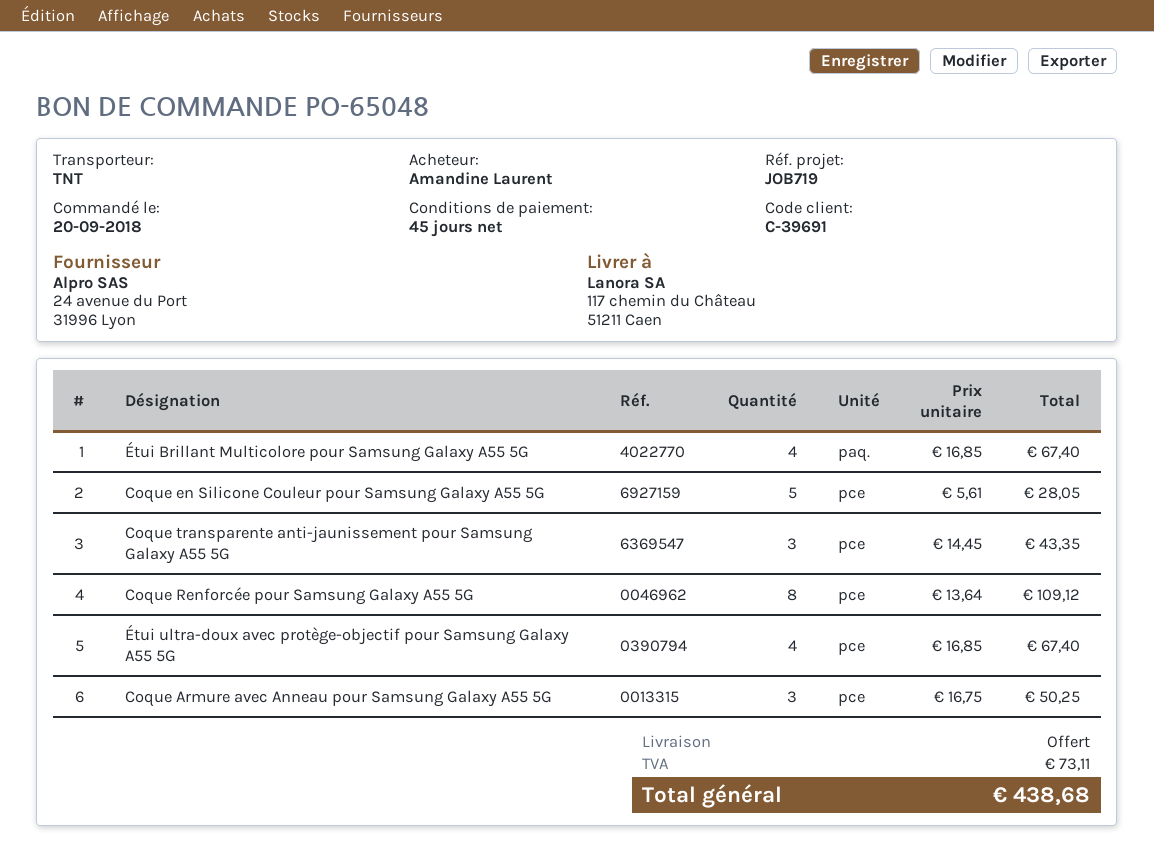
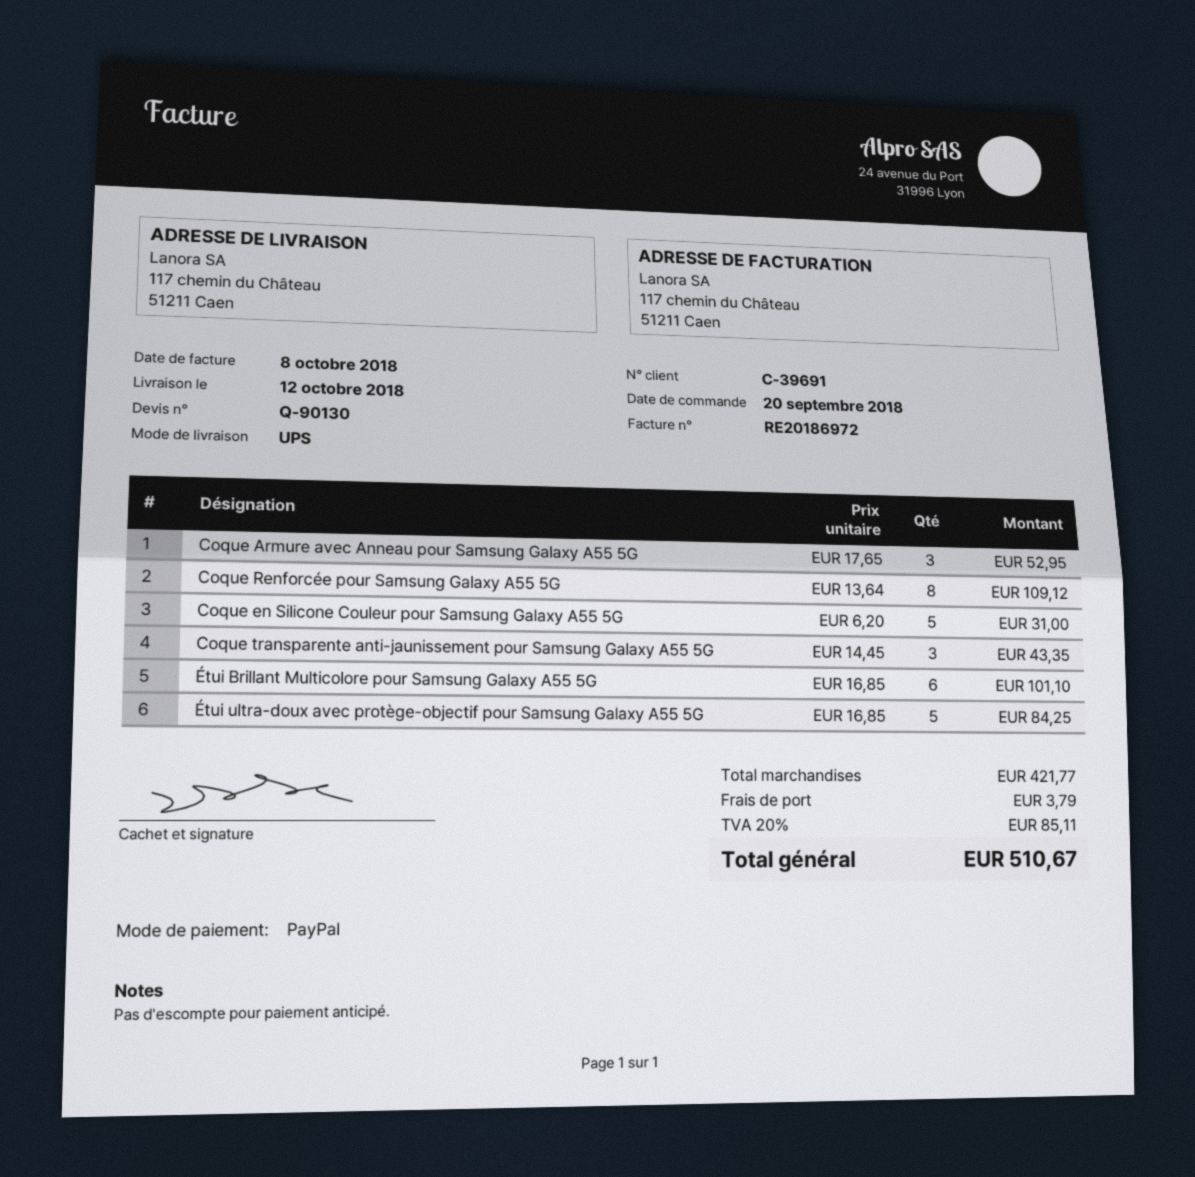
shipping method: TNT -> UPS
Étui Brillant Multicolore pour Samsung Galaxy A55 5G: 4 x 16.85 = 67.40 -> 6 x 16.85 = 101.10
Coque en Silicone Couleur pour Samsung Galaxy A55 5G: 5 x 5.61 = 28.05 -> 5 x 6.20 = 31.00
Étui ultra-doux avec protège-objectif pour Samsung Galaxy A55 5G: 4 x 16.85 = 67.40 -> 5 x 16.85 = 84.25
Coque Armure avec Anneau pour Samsung Galaxy A55 5G: 3 x 16.75 = 50.25 -> 3 x 17.65 = 52.95
shipping: 0.00 -> 3.79
tax: 73.11 -> 85.11
total: 438.68 -> 510.67

